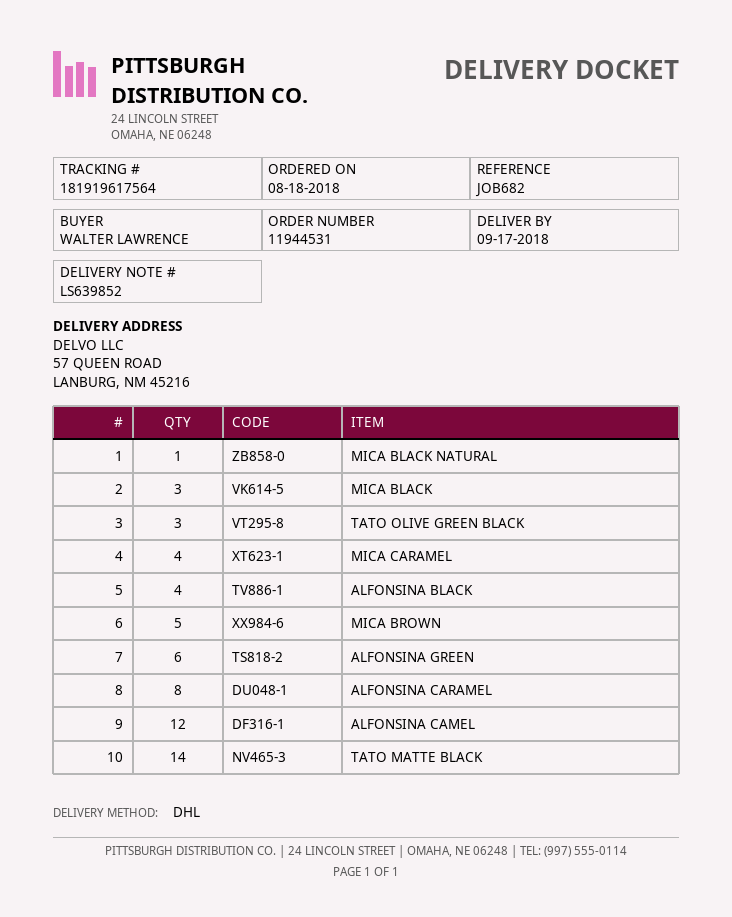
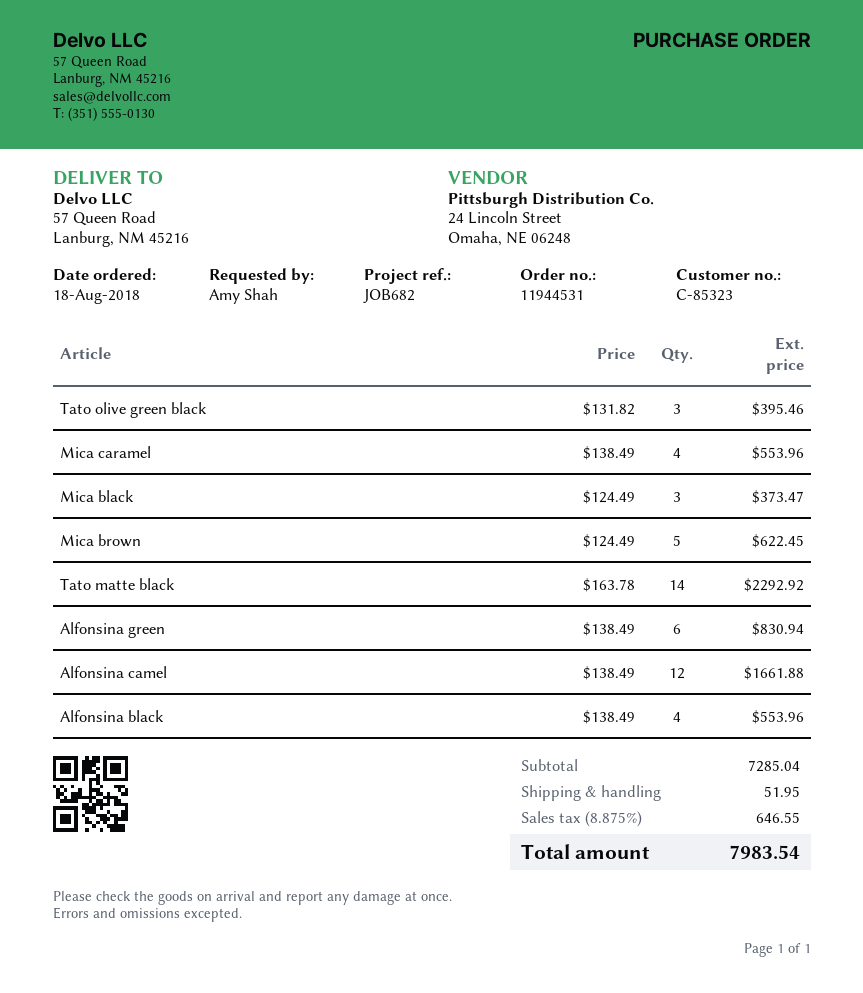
ordered by: WALTER LAWRENCE -> Amy Shah
MICA BLACK NATURAL: 1 -> none
ALFONSINA CARAMEL: 8 -> none

